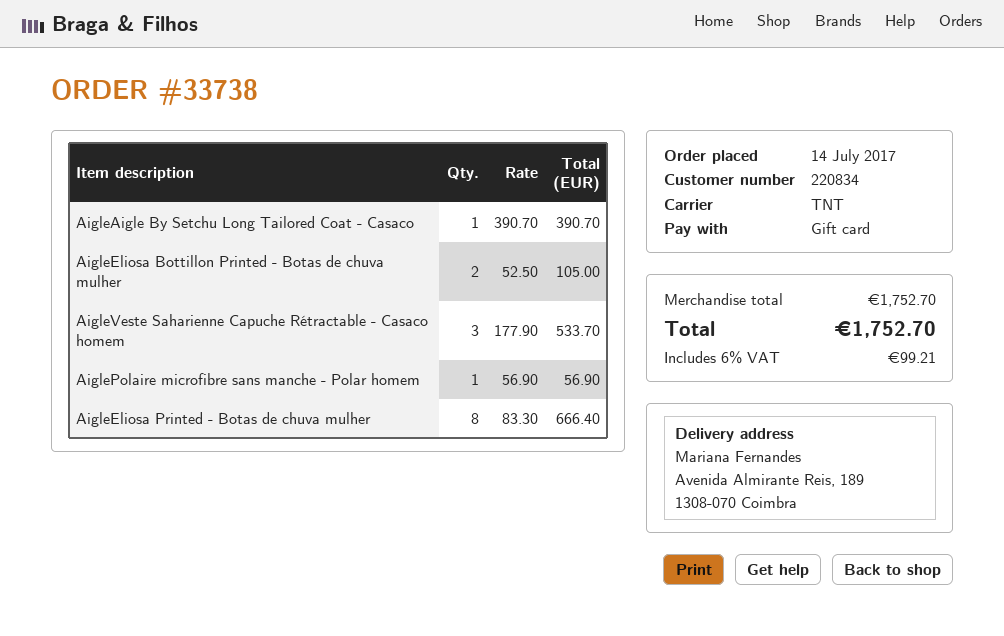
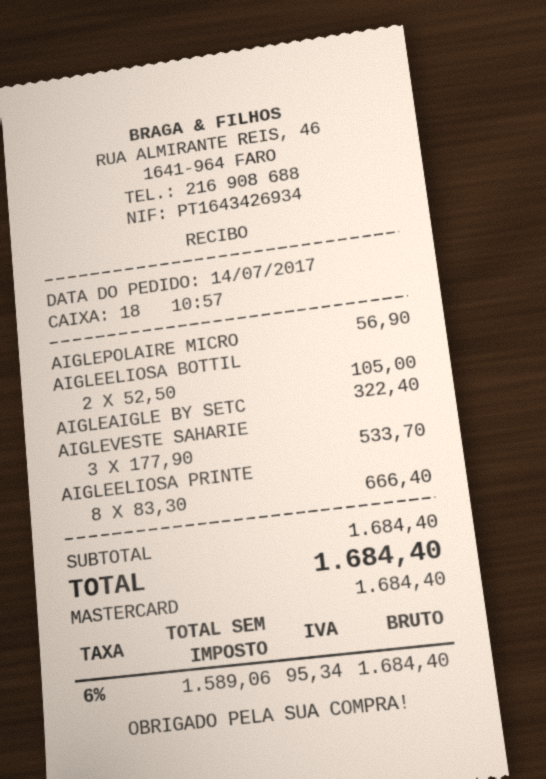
payment method: gift card -> Mastercard
AigleAigle By Setchu Long Tailored Coat - Casaco: 1 x 390.70 = 390.70 -> 1 x 322.40 = 322.40
subtotal: 1752.70 -> 1684.40
tax: 6% = 99.21 -> 6% = 95.34
total: 1752.70 -> 1684.40

